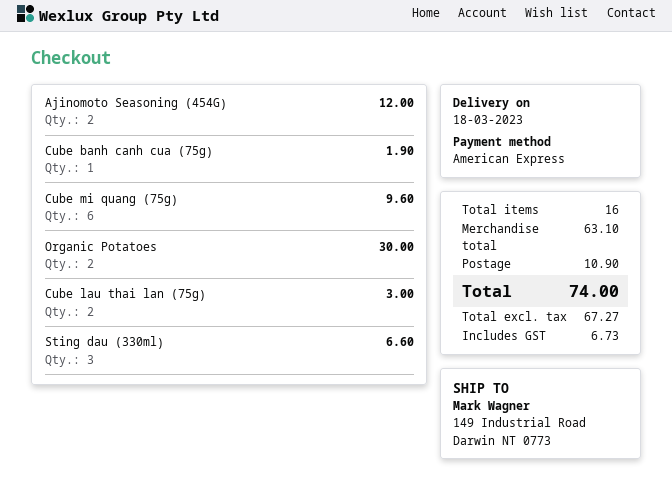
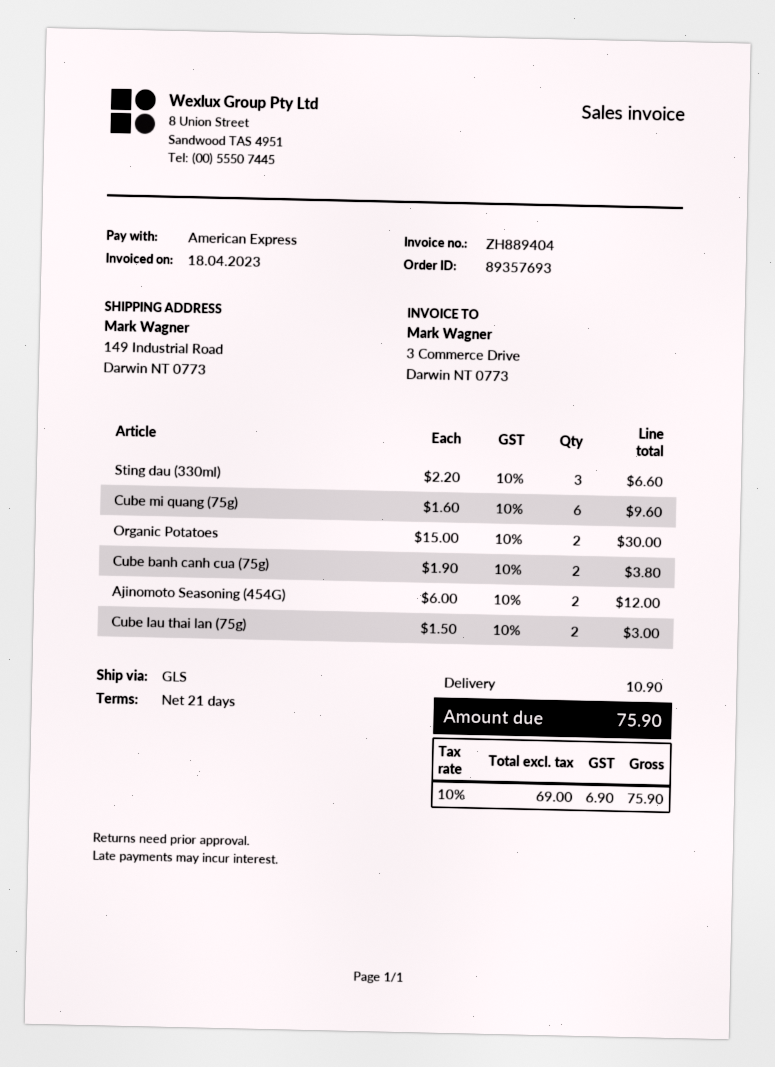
Cube banh canh cua (75g): 1 for 1.90 -> 2 for 3.80
net: 67.27 -> 69.00
tax: 6.73 -> 6.90
total: 74.00 -> 75.90

